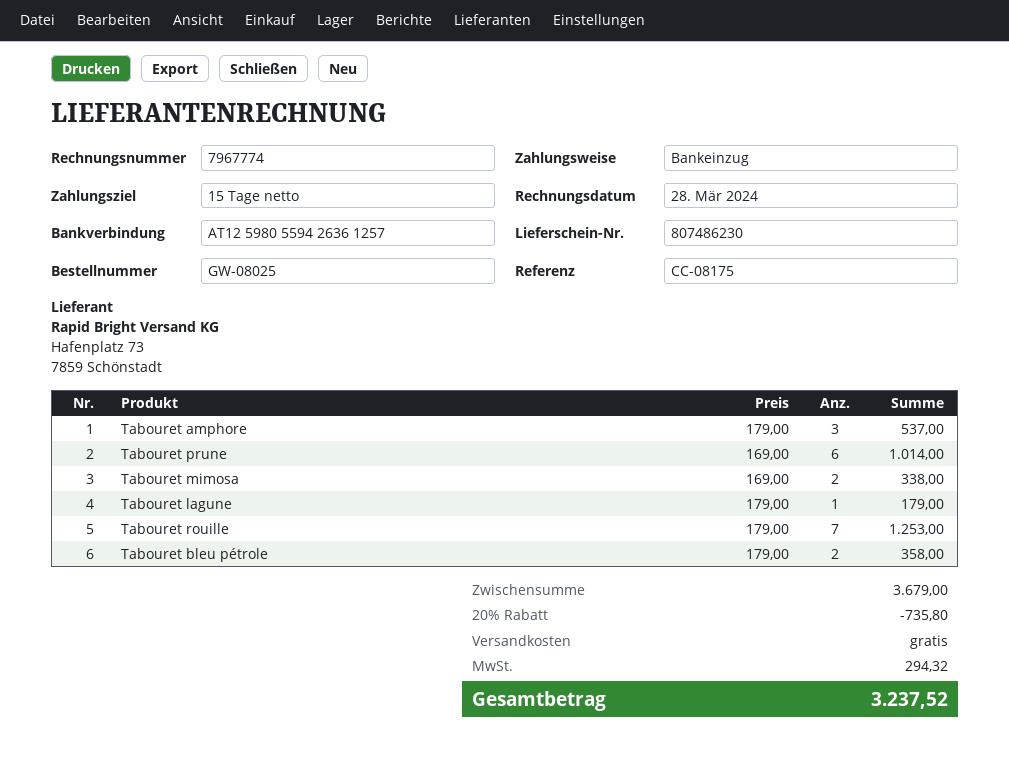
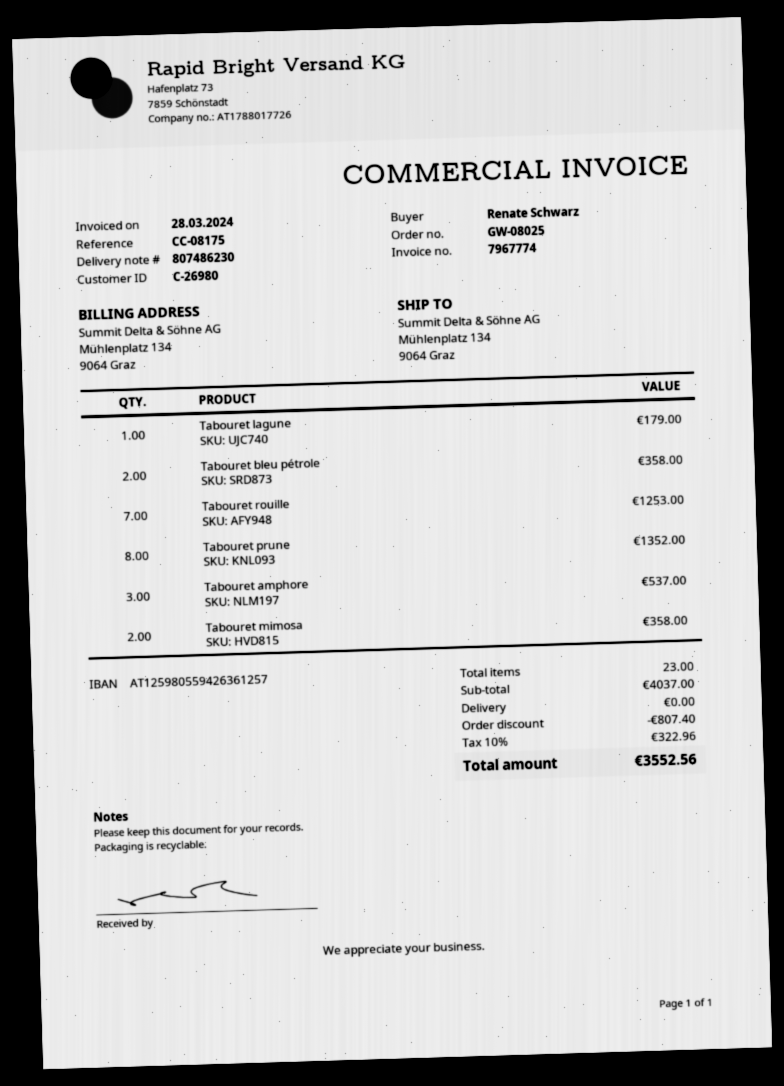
Tabouret prune: 6 for 1014.00 -> 8 for 1352.00
Tabouret mimosa: 2 for 338.00 -> 2 for 358.00
subtotal: 3679.00 -> 4037.00
discount: 735.80 -> 807.40
tax: 294.32 -> 322.96
total: 3237.52 -> 3552.56

